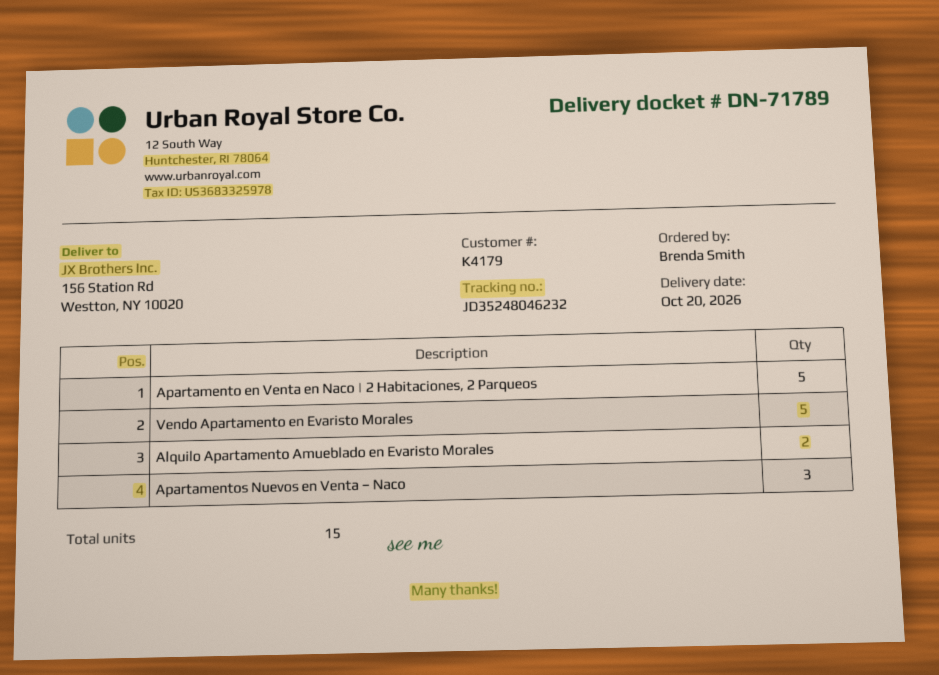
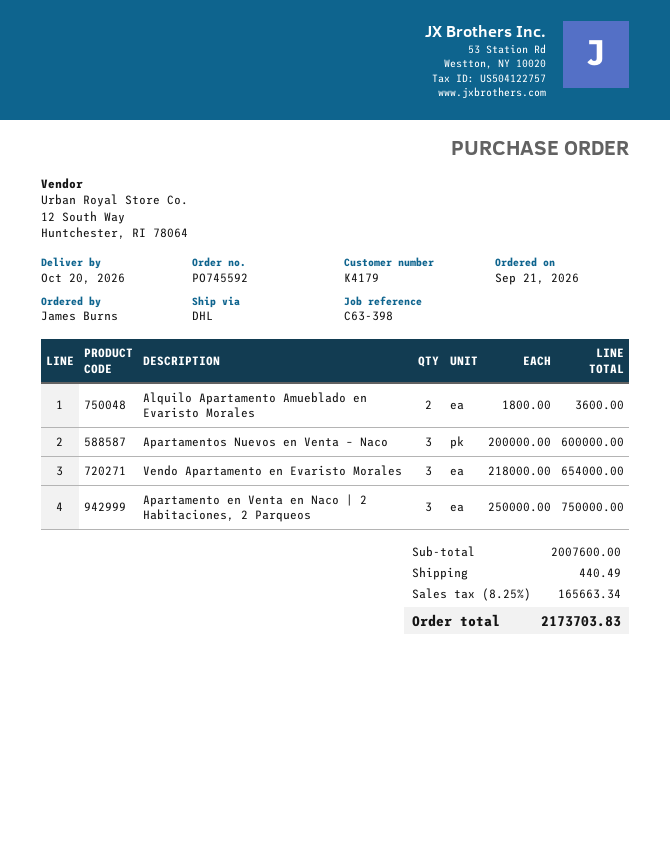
ordered by: Brenda Smith -> James Burns
Apartamento en Venta en Naco | 2 Habitaciones, 2 Parqueos: 5 -> 3
Vendo Apartamento en Evaristo Morales: 5 -> 3

